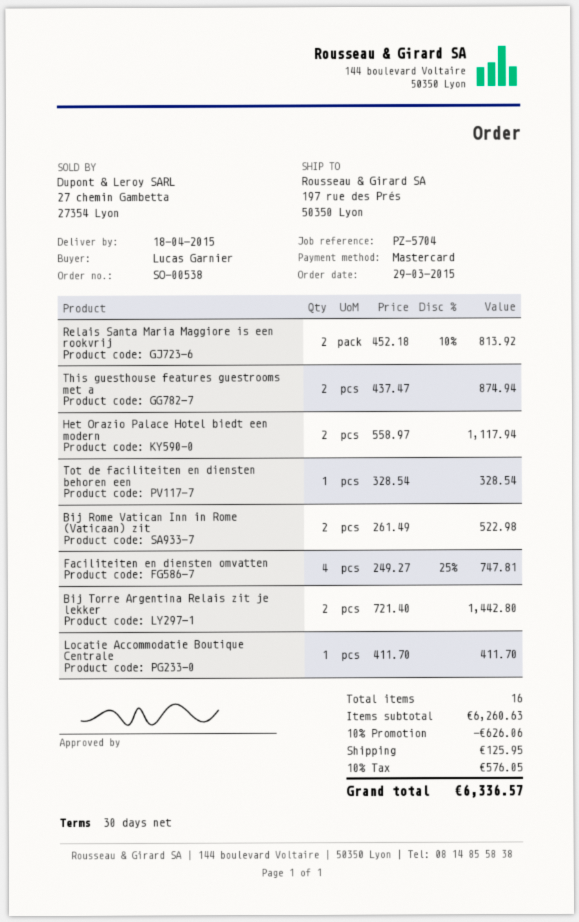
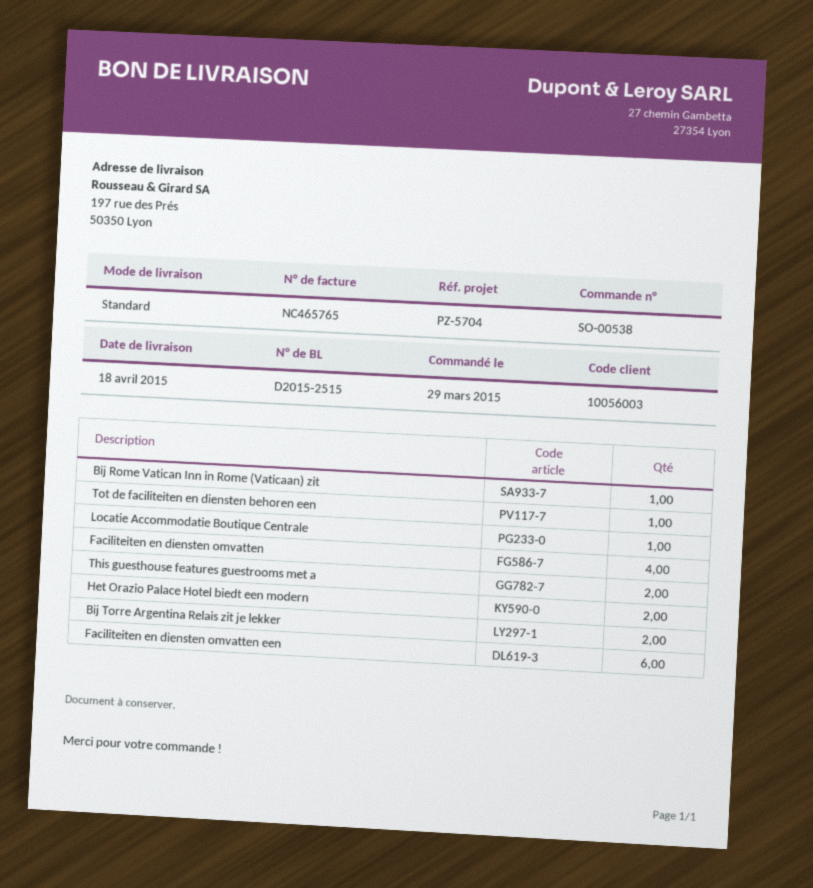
Relais Santa Maria Maggiore is een rookvrij: 2 -> none
Bij Rome Vatican Inn in Rome (Vaticaan) zit: 2 -> 1
Faciliteiten en diensten omvatten een: none -> 6

